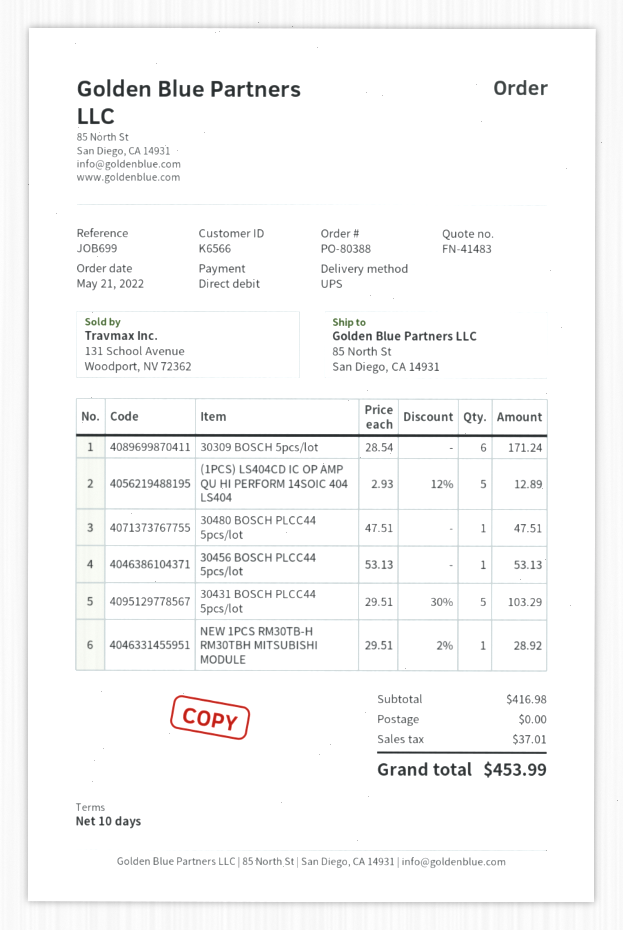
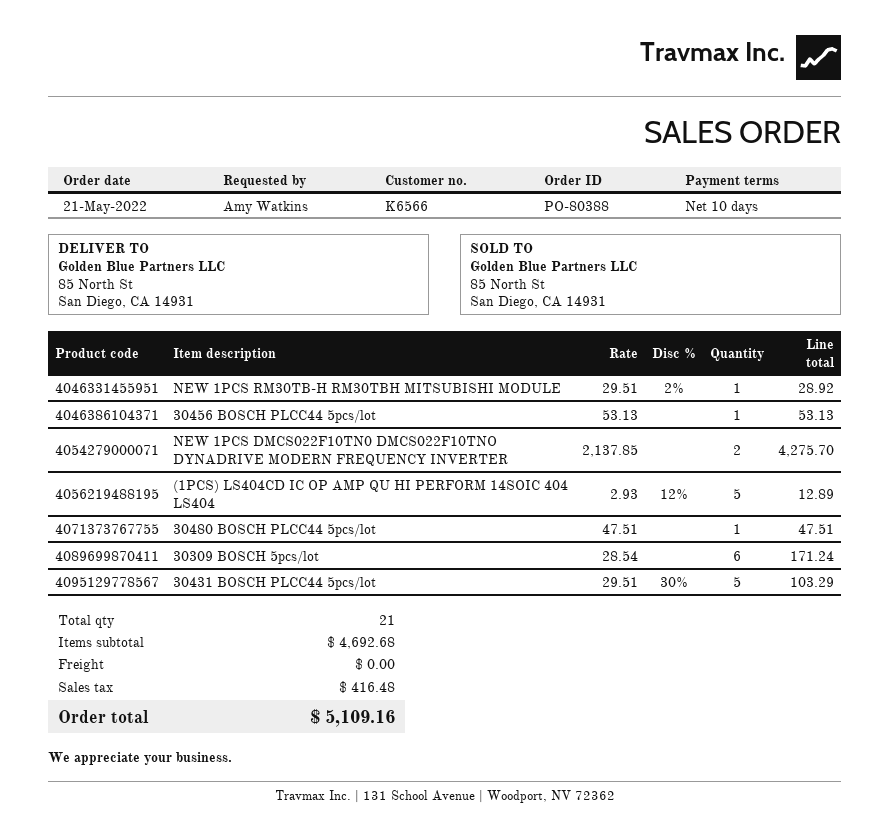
NEW 1PCS DMCS022F10TN0 DMCS022F10TNO DYNADRIVE MODERN FREQUENCY INVERTER: none -> 2 x 2137.85 = 4275.70
subtotal: 416.98 -> 4692.68
tax: 37.01 -> 416.48
total: 453.99 -> 5109.16

